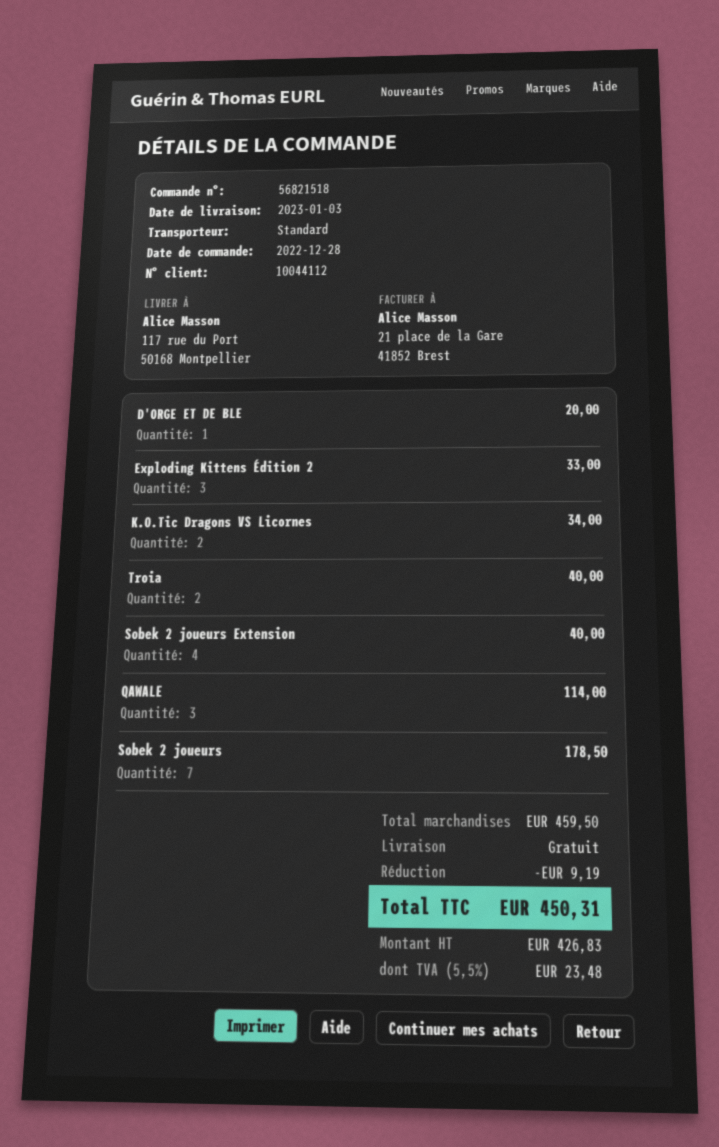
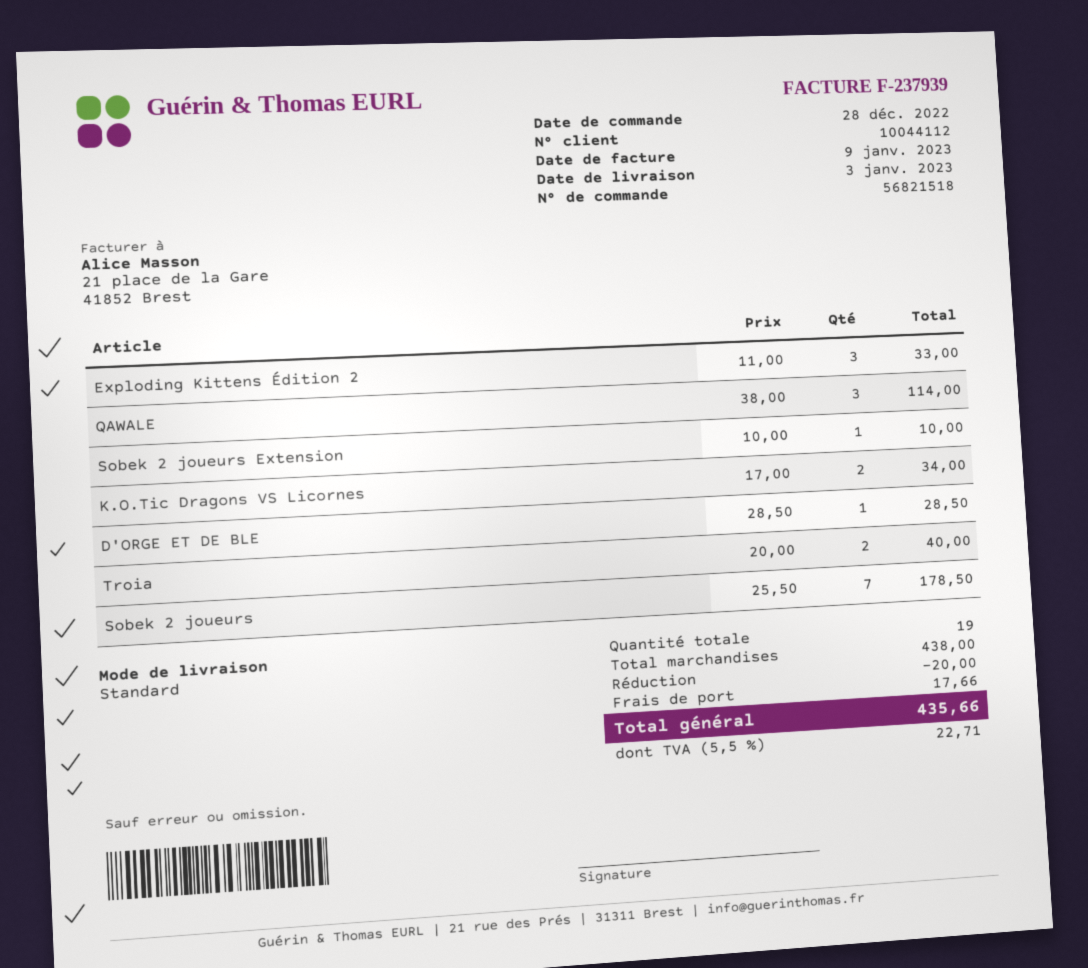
D'ORGE ET DE BLE: 1 for 20.00 -> 1 for 28.50
Sobek 2 joueurs Extension: 4 for 40.00 -> 1 for 10.00
subtotal: 459.50 -> 438.00
discount: 9.19 -> 20.00
shipping: 0.00 -> 17.66
tax: 5.5% = 23.48 -> 5.5% = 22.71
total: 450.31 -> 435.66

